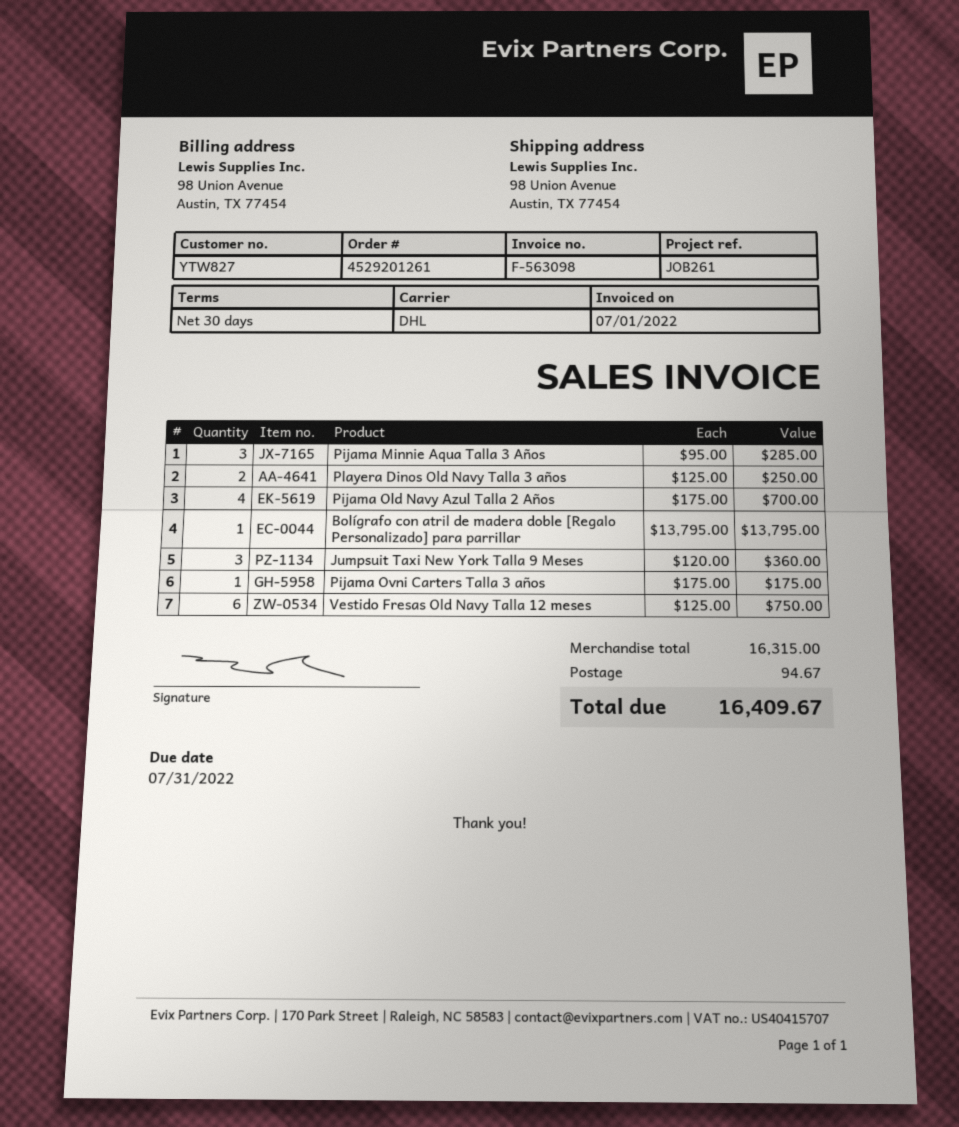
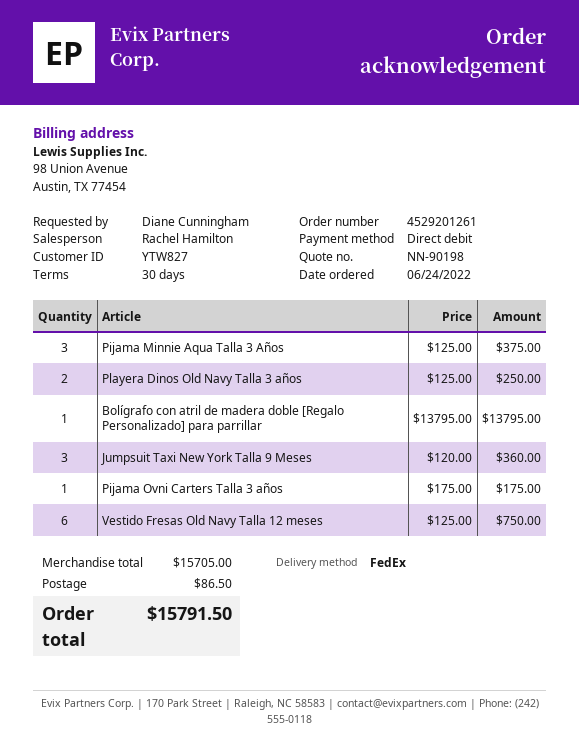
shipping method: DHL -> FedEx
Pijama Minnie Aqua Talla 3 Años: 3 x 95.00 = 285.00 -> 3 x 125.00 = 375.00
Pijama Old Navy Azul Talla 2 Años: 4 x 175.00 = 700.00 -> none
subtotal: 16315.00 -> 15705.00
shipping: 94.67 -> 86.50
total: 16409.67 -> 15791.50

